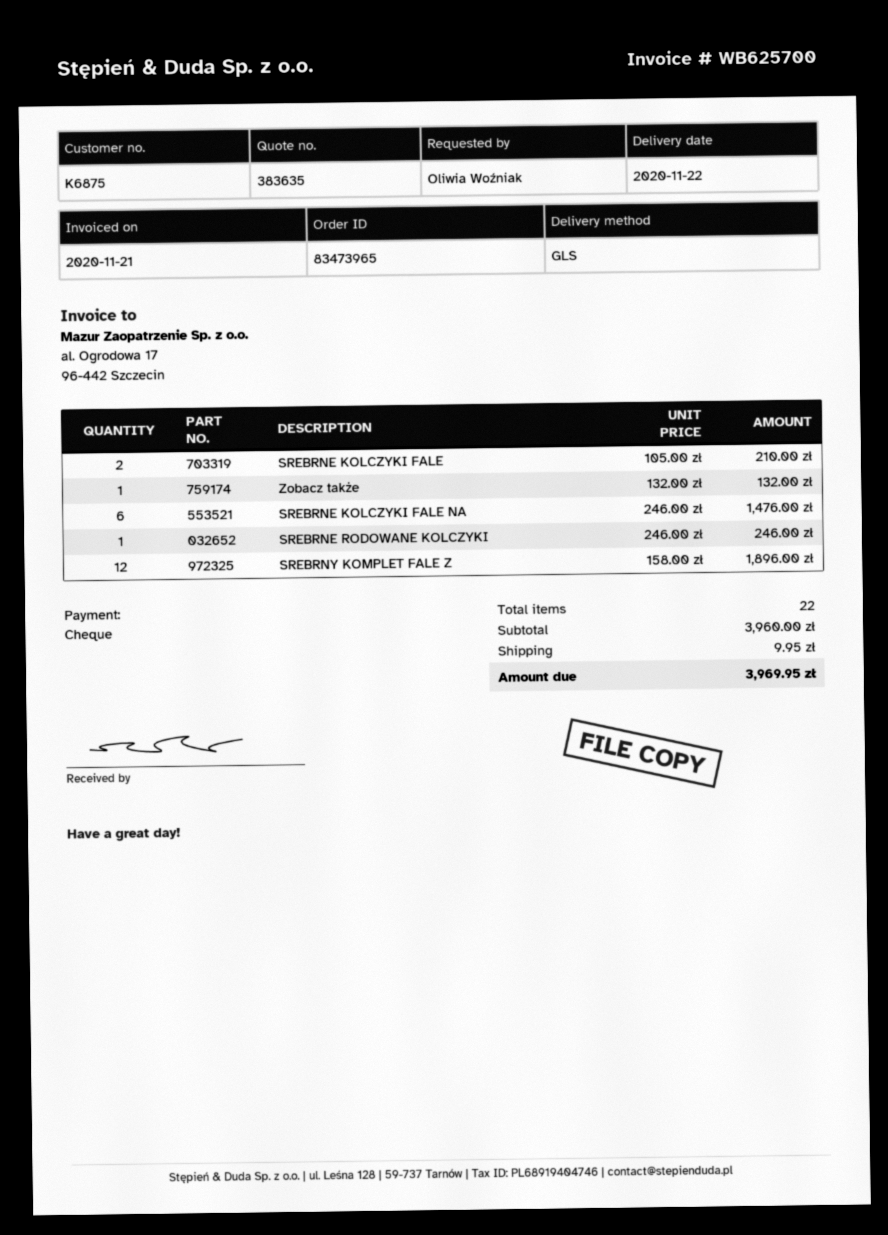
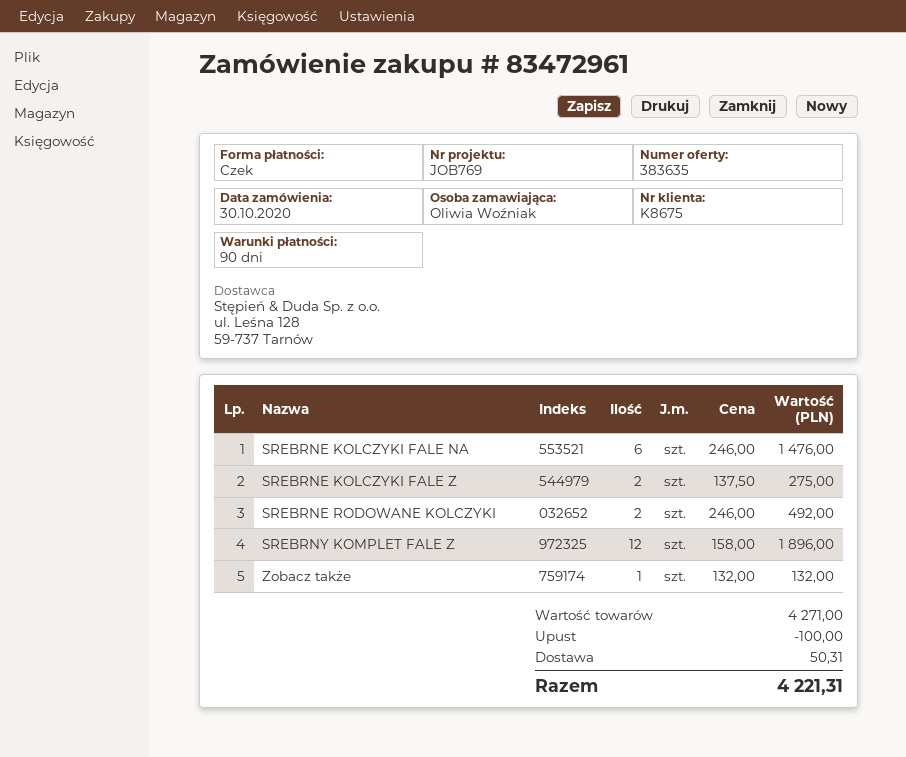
order number: 83473965 -> 83472961
customer number: K6875 -> K8675
SREBRNE KOLCZYKI FALE: 2 x 105.00 = 210.00 -> none
SREBRNE RODOWANE KOLCZYKI: 1 x 246.00 = 246.00 -> 2 x 246.00 = 492.00
SREBRNE KOLCZYKI FALE Z: none -> 2 x 137.50 = 275.00
subtotal: 3960.00 -> 4271.00
discount: none -> 100.00
shipping: 9.95 -> 50.31
total: 3969.95 -> 4221.31

